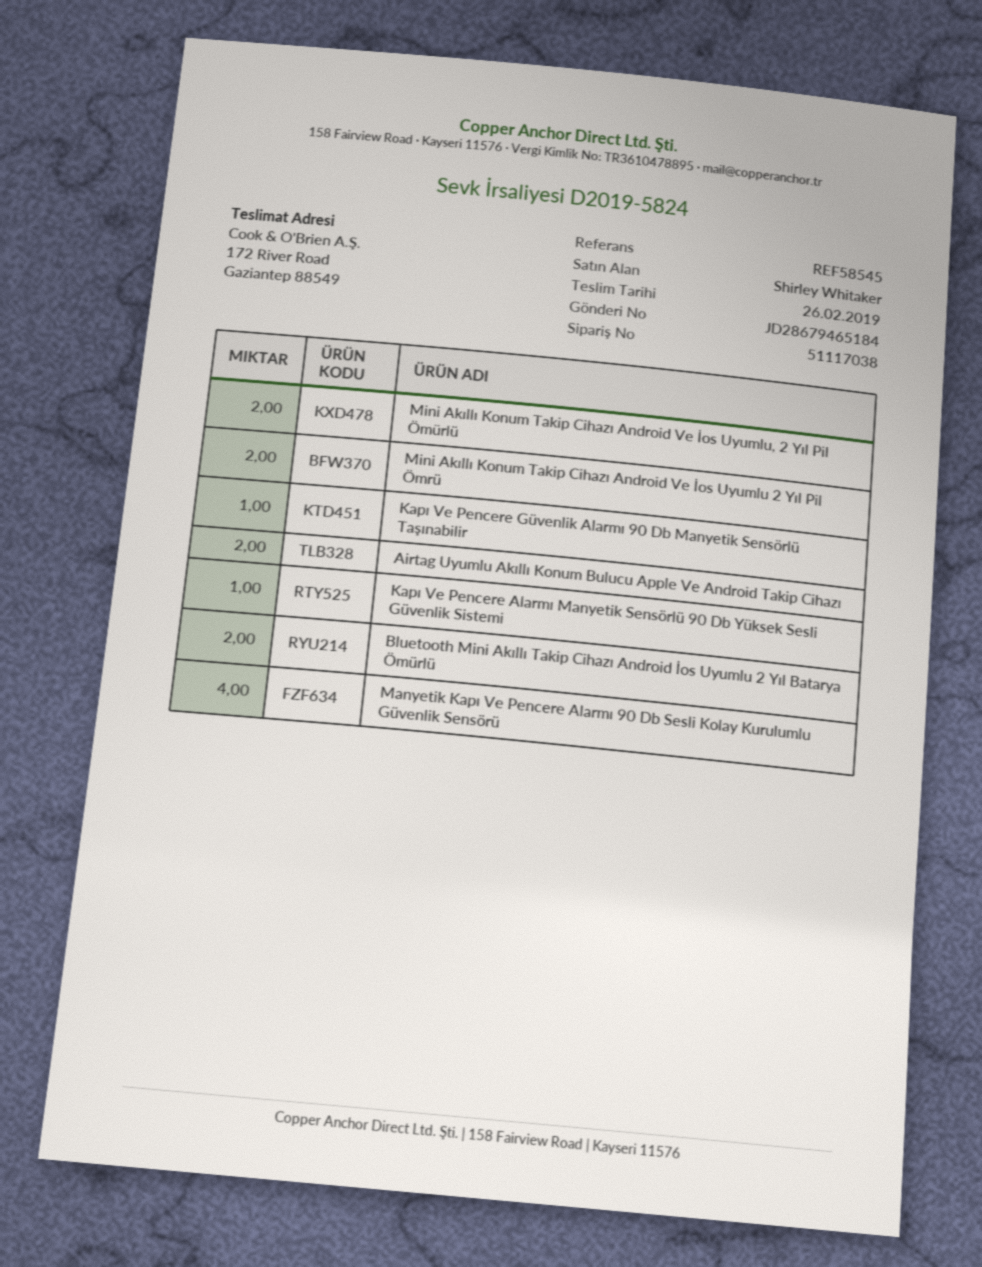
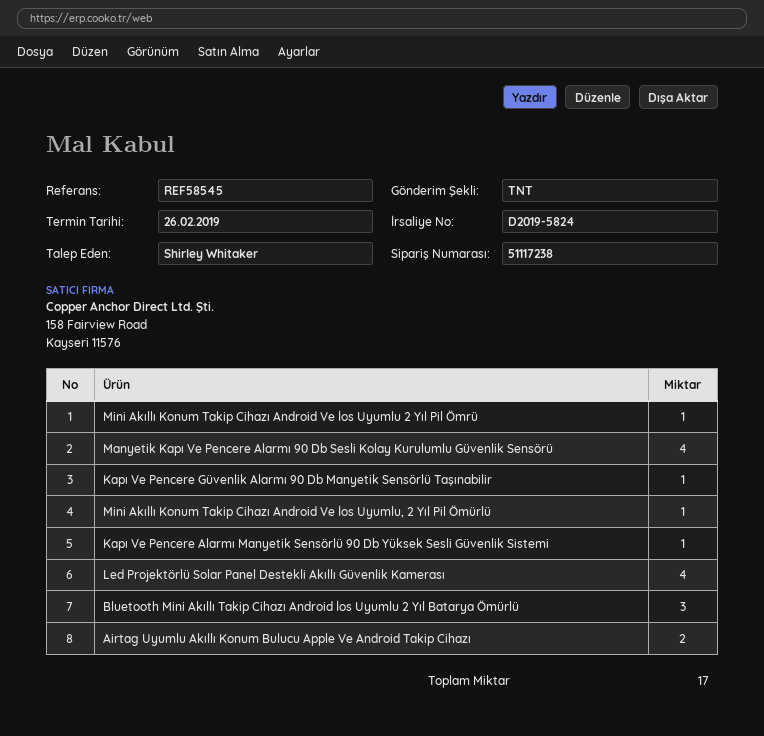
order number: 51117038 -> 51117238
Mini Akıllı Konum Takip Cihazı Android Ve İos Uyumlu, 2 Yıl Pil Ömürlü: 2 -> 1
Mini Akıllı Konum Takip Cihazı Android Ve İos Uyumlu 2 Yıl Pil Ömrü: 2 -> 1
Bluetooth Mini Akıllı Takip Cihazı Android İos Uyumlu 2 Yıl Batarya Ömürlü: 2 -> 3
Led Projektörlü Solar Panel Destekli Akıllı Güvenlik Kamerası: none -> 4

